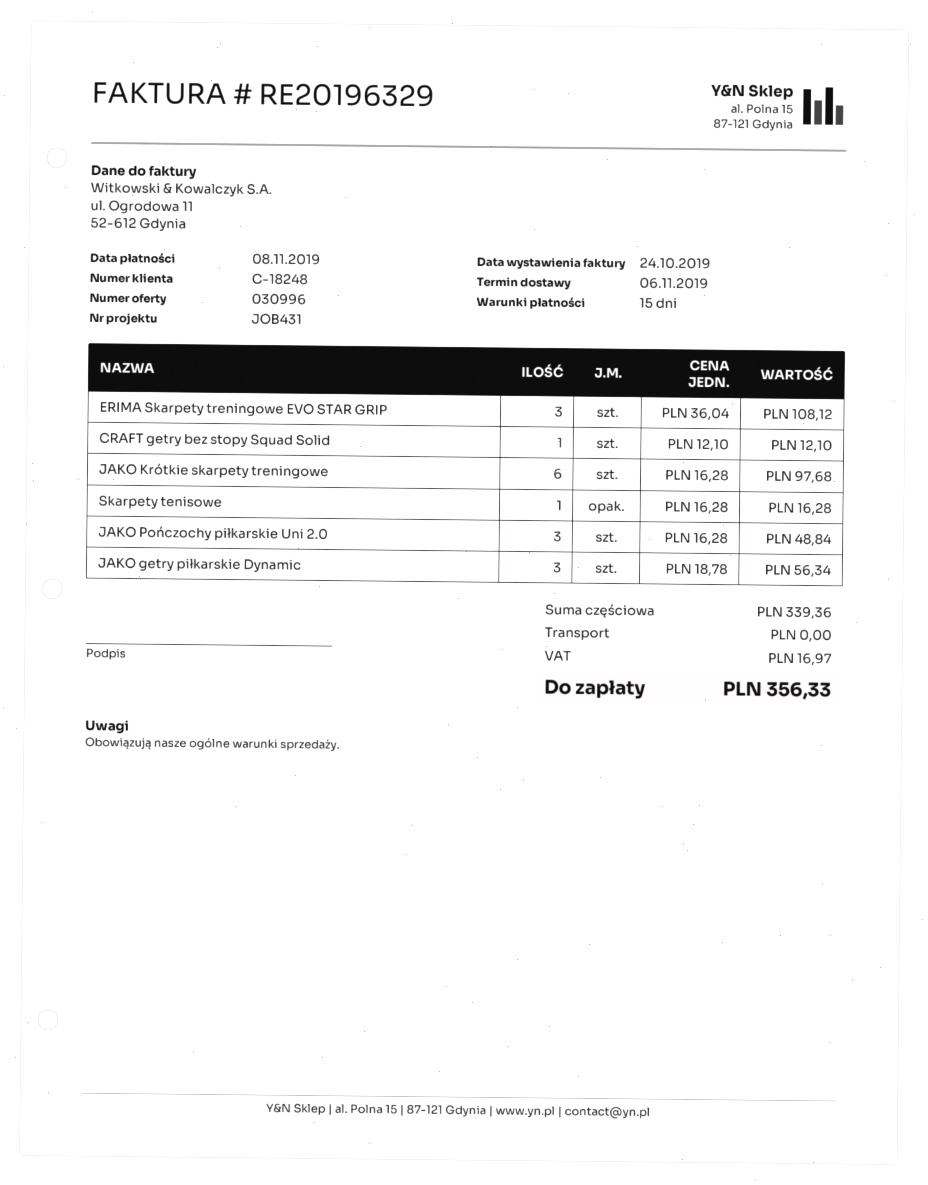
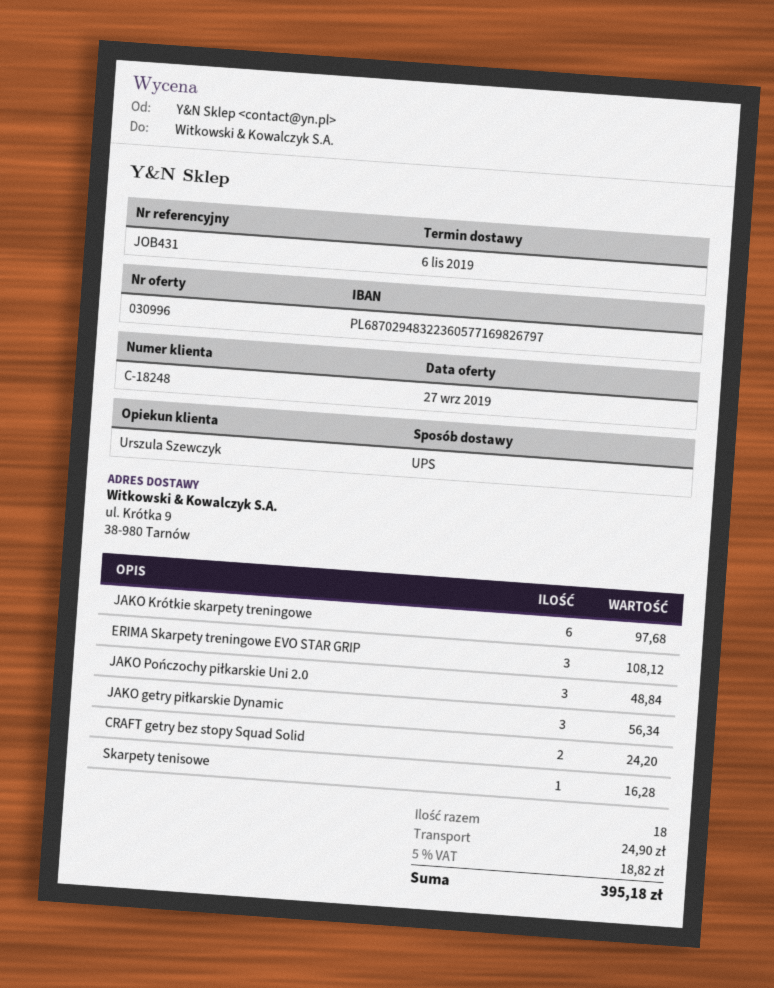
CRAFT getry bez stopy Squad Solid: 1 for 12.10 -> 2 for 24.20
shipping: 0.00 -> 24.90
tax: 16.97 -> 18.82
total: 356.33 -> 395.18

